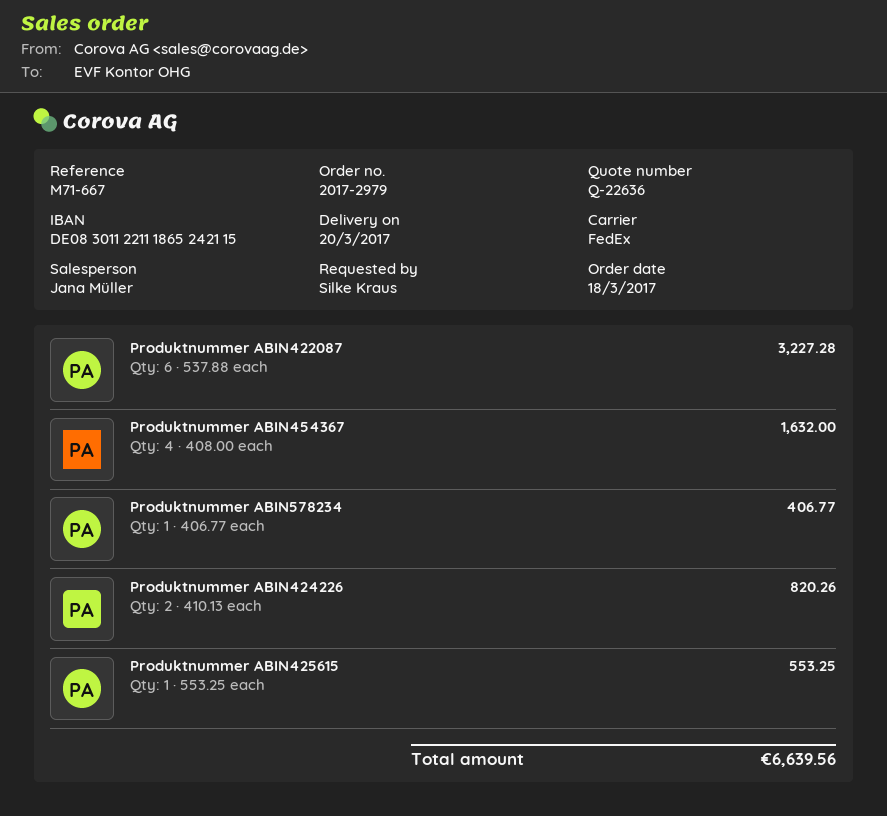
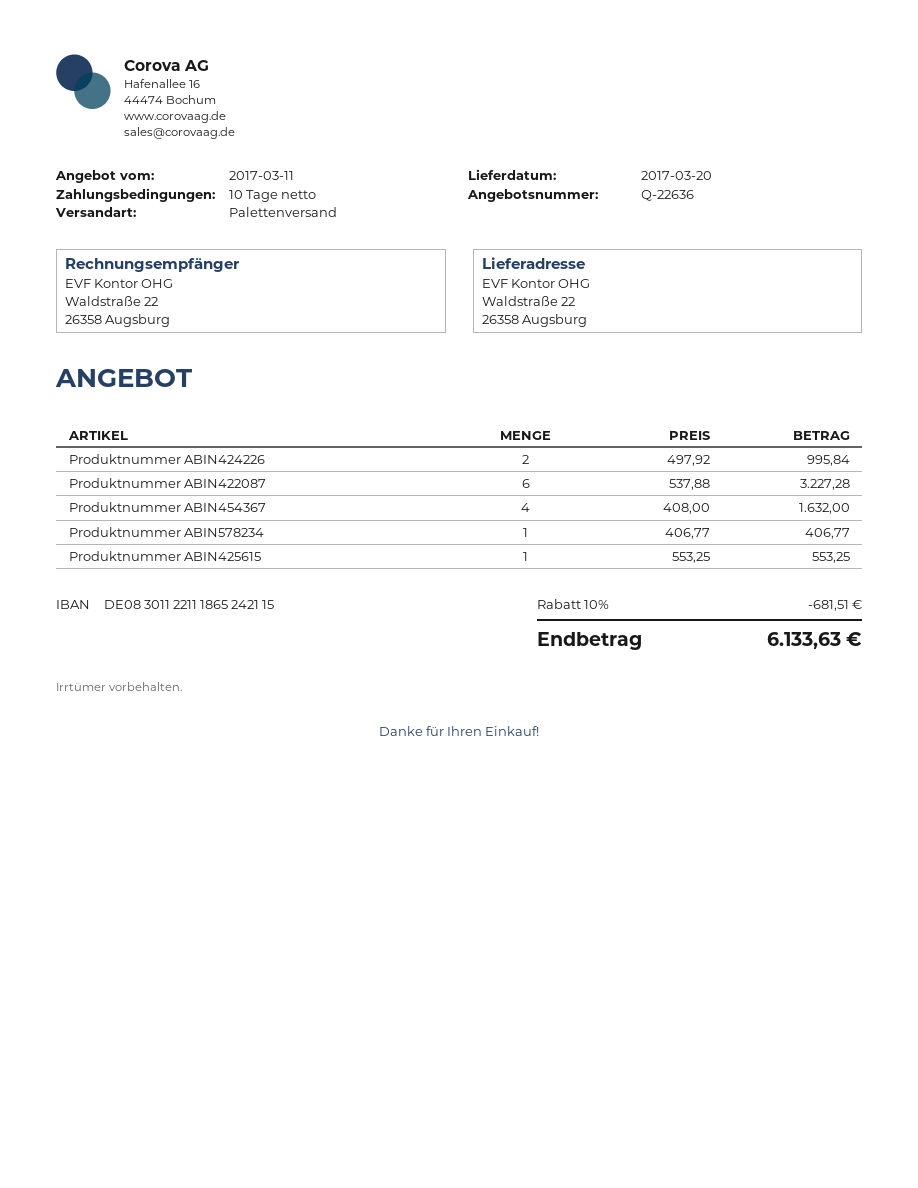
shipping method: FedEx -> pallet freight
Produktnummer ABIN424226: 2 x 410.13 = 820.26 -> 2 x 497.92 = 995.84
discount: none -> 10% = 681.51
total: 6639.56 -> 6133.63

